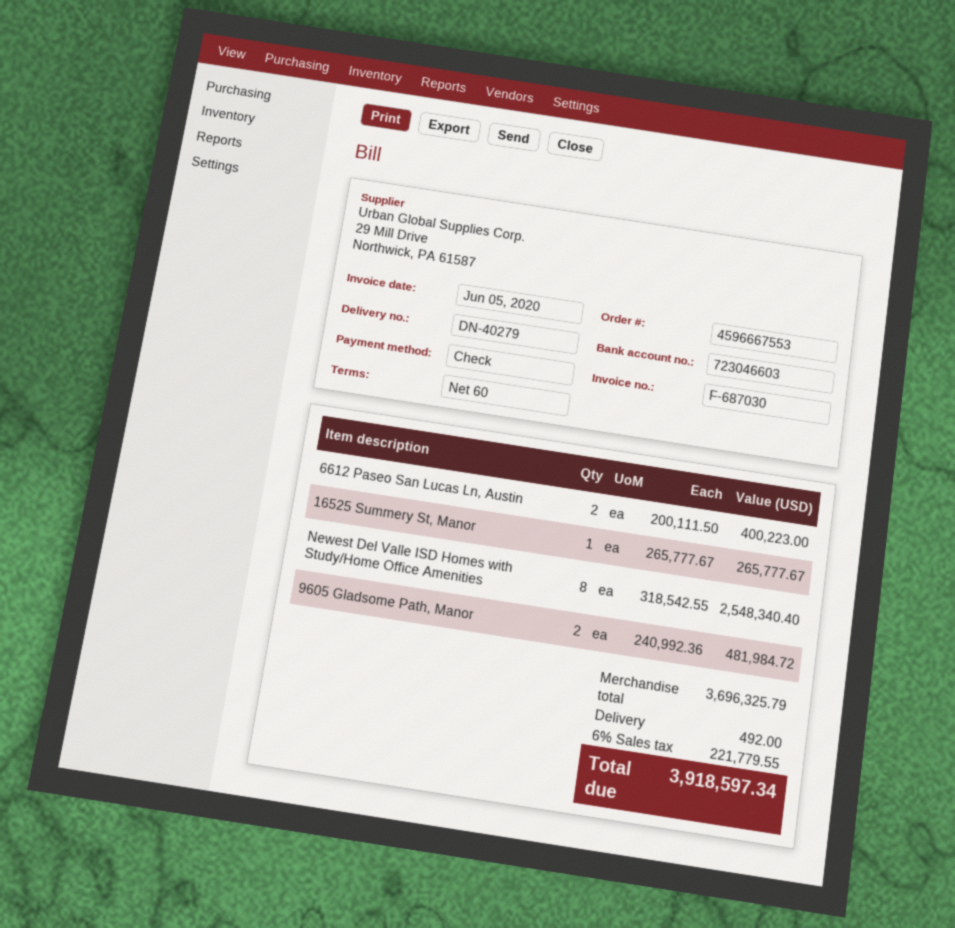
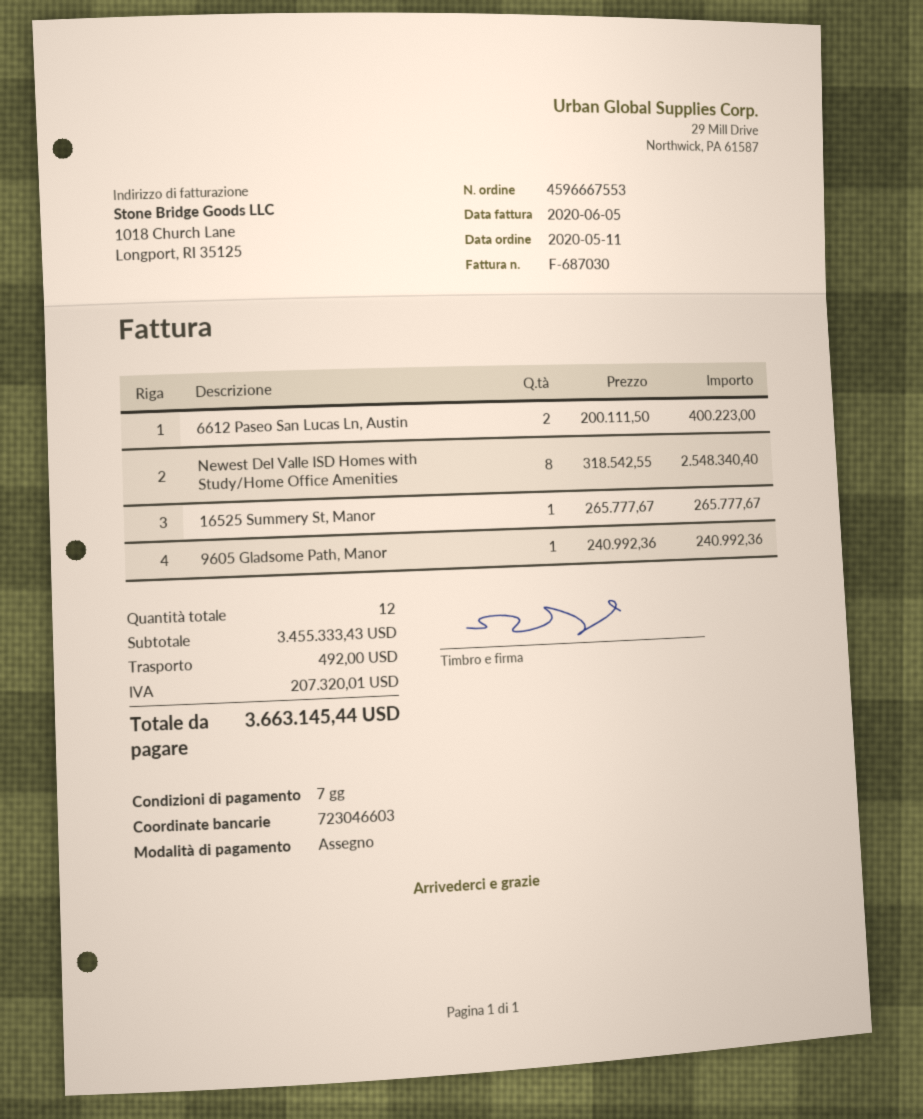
payment terms: 60 days -> 7 days
9605 Gladsome Path, Manor: 2 x 240992.36 = 481984.72 -> 1 x 240992.36 = 240992.36
subtotal: 3696325.79 -> 3455333.43
tax: 221779.55 -> 207320.01
total: 3918597.34 -> 3663145.44

